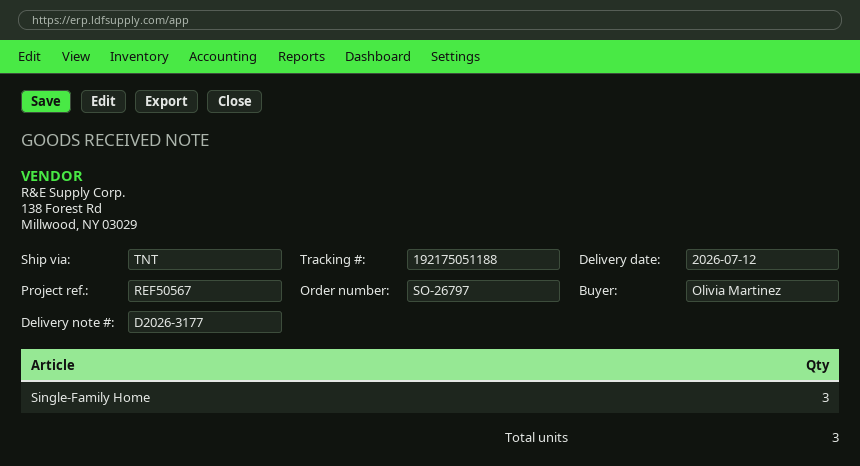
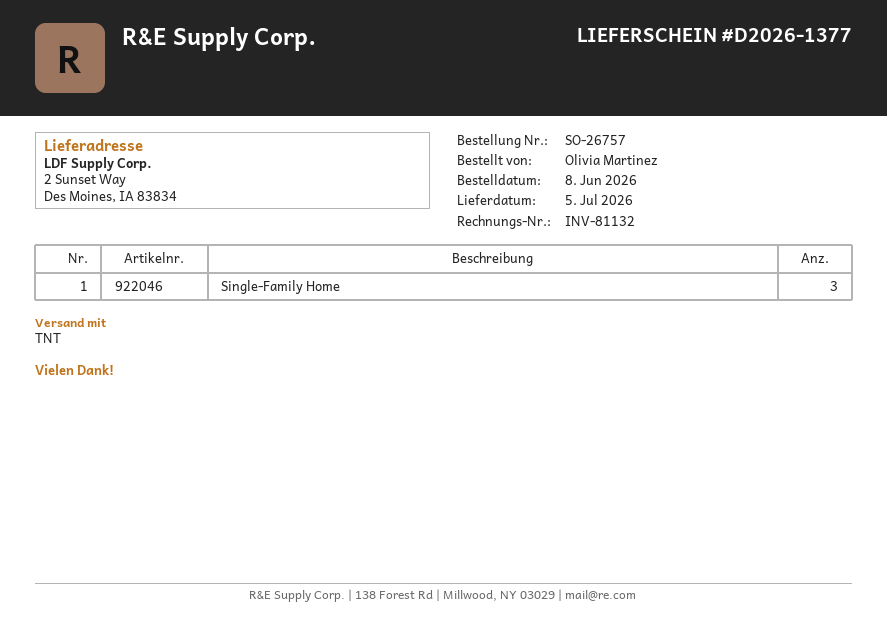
order number: SO-26797 -> SO-26757
delivery note number: D2026-3177 -> D2026-1377
delivery date: 2026-07-12 -> 2026-07-05

